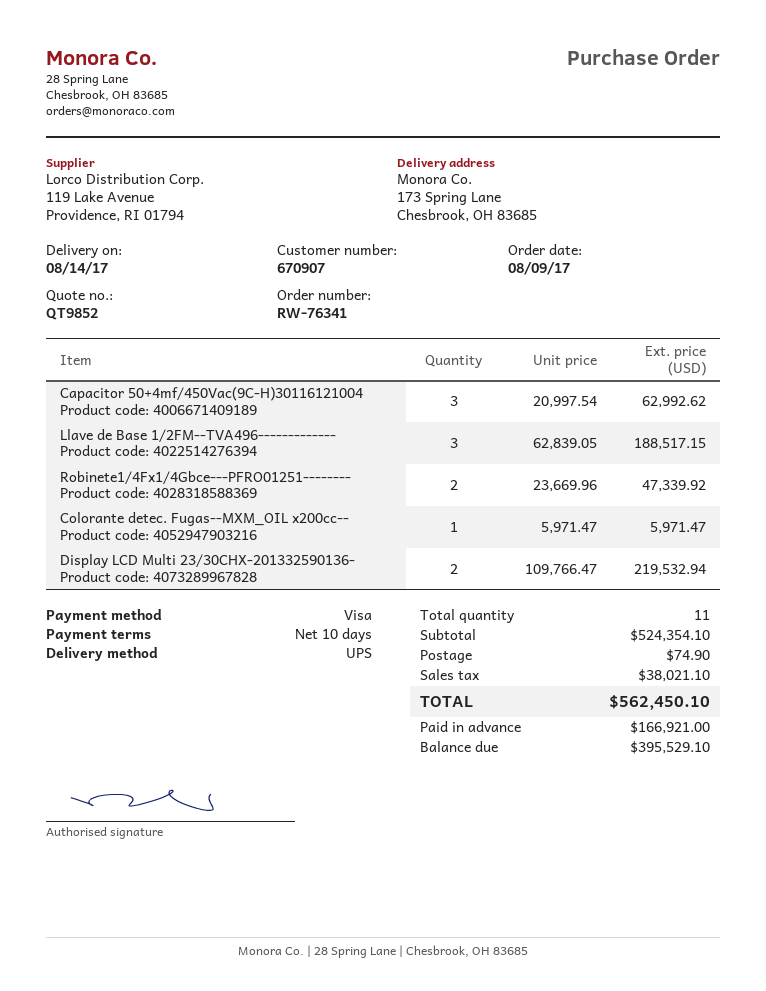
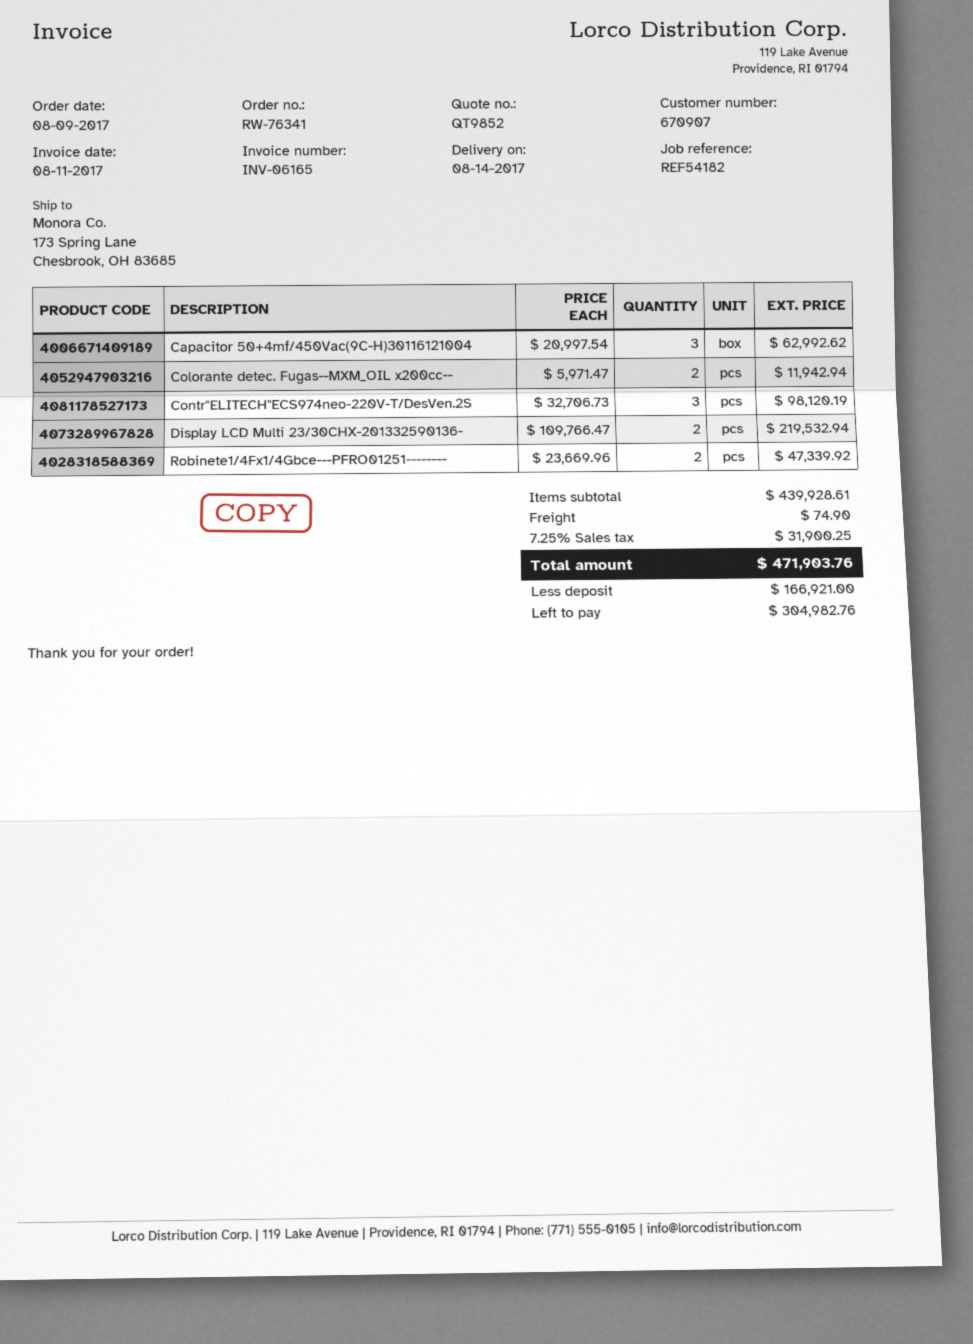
Llave de Base 1/2FM--TVA496-------------: 3 x 62839.05 = 188517.15 -> none
Colorante detec. Fugas--MXM_OIL x200cc--: 1 x 5971.47 = 5971.47 -> 2 x 5971.47 = 11942.94
Contr"ELITECH"ECS974neo-220V-T/DesVen.2S: none -> 3 x 32706.73 = 98120.19
subtotal: 524354.10 -> 439928.61
tax: 38021.10 -> 31900.25
total: 562450.10 -> 471903.76
balance: 395529.10 -> 304982.76

